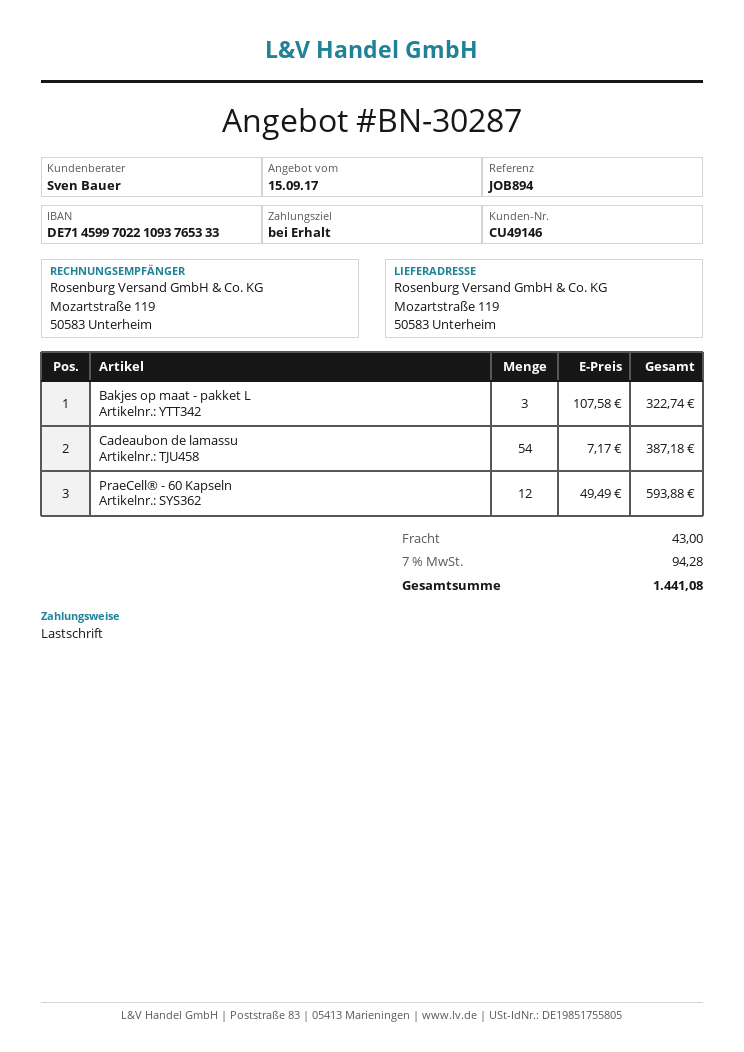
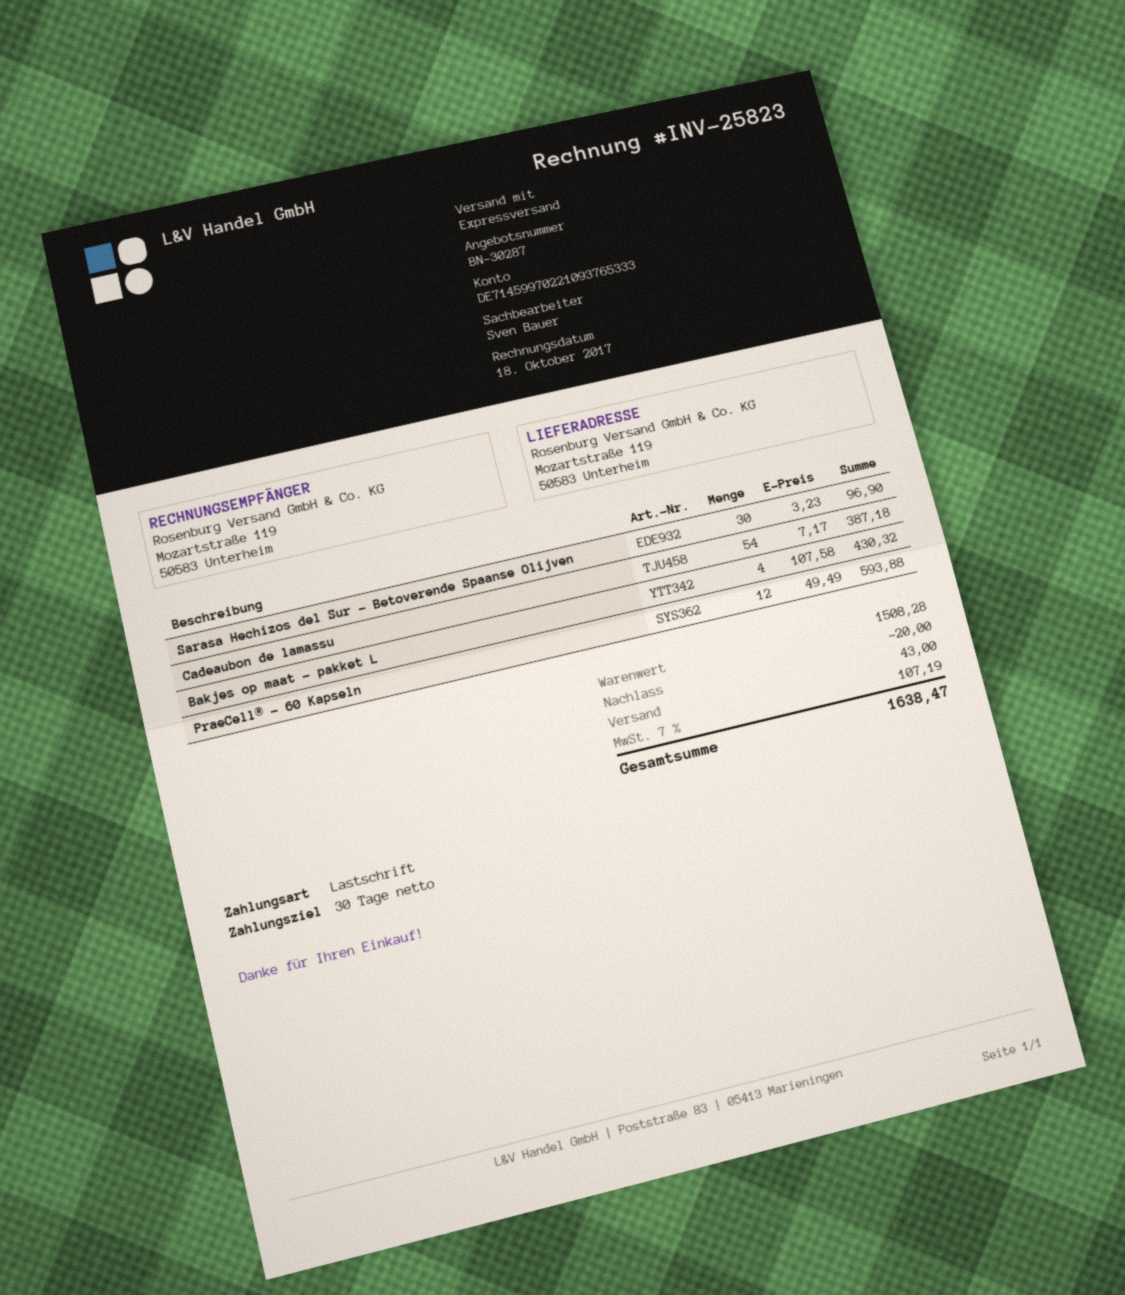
payment terms: on receipt -> 30 days
Bakjes op maat - pakket L: 3 x 107.58 = 322.74 -> 4 x 107.58 = 430.32
Sarasa Hechizos del Sur - Betoverende Spaanse Olijven: none -> 30 x 3.23 = 96.90
discount: none -> 20.00
tax: 7% = 94.28 -> 7% = 107.19
total: 1441.08 -> 1638.47

